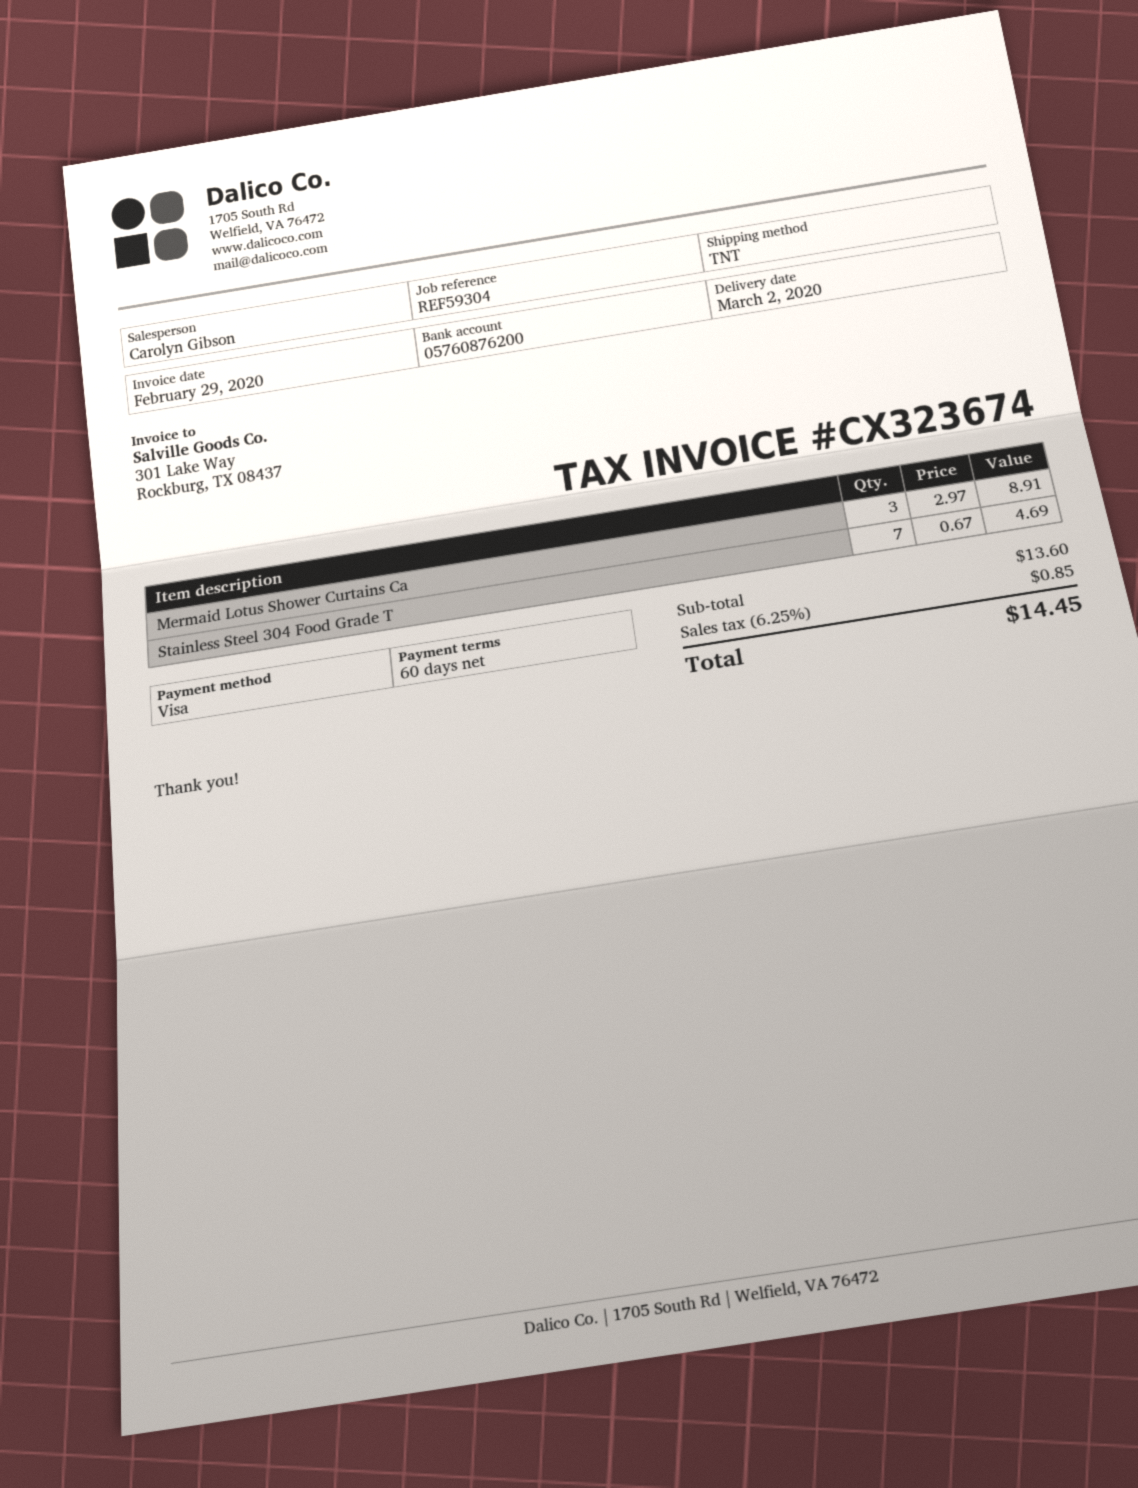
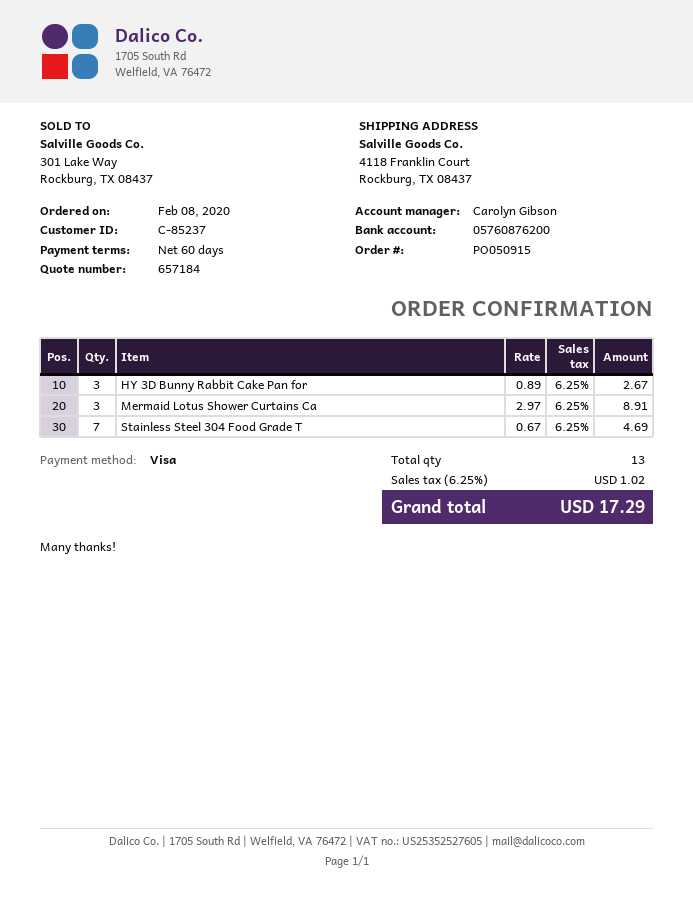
HY 3D Bunny Rabbit Cake Pan for: none -> 3 x 0.89 = 2.67
tax: 6.25% = 0.85 -> 6.25% = 1.02
total: 14.45 -> 17.29

